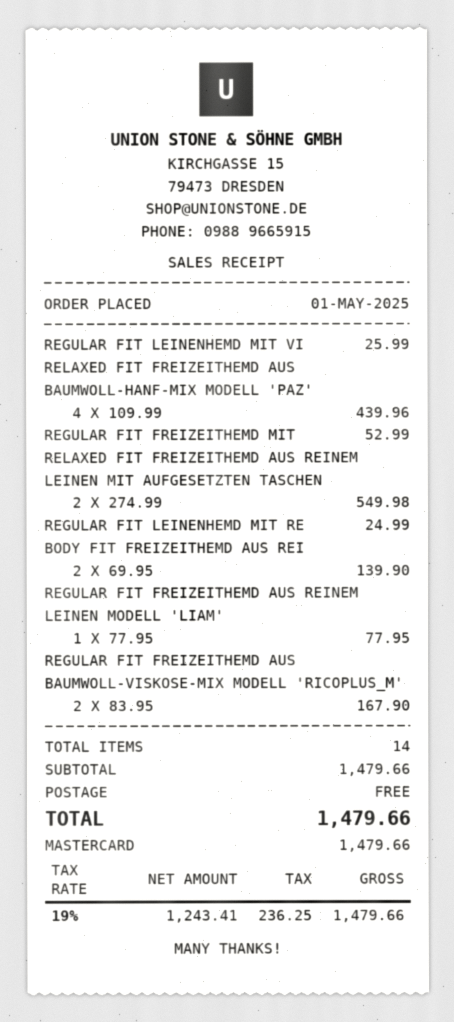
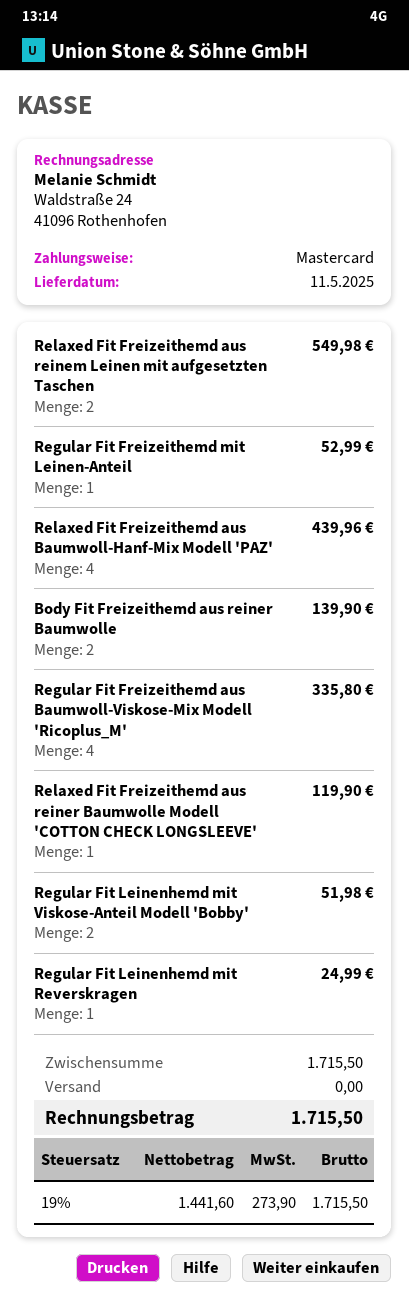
REGULAR FIT LEINENHEMD MIT VI: 1 for 25.99 -> 2 for 51.98
REGULAR FIT FREIZEITHEMD AUS REINEM LEINEN MODELL 'LIAM': 1 for 77.95 -> none
REGULAR FIT FREIZEITHEMD AUS BAUMWOLL-VISKOSE-MIX MODELL 'RICOPLUS_M': 2 for 167.90 -> 4 for 335.80
Relaxed Fit Freizeithemd aus reiner Baumwolle Modell 'COTTON CHECK LONGSLEEVE': none -> 1 for 119.90
subtotal: 1479.66 -> 1715.50
net: 1243.41 -> 1441.60
tax: 19% = 236.25 -> 19% = 273.90
total: 1479.66 -> 1715.50

